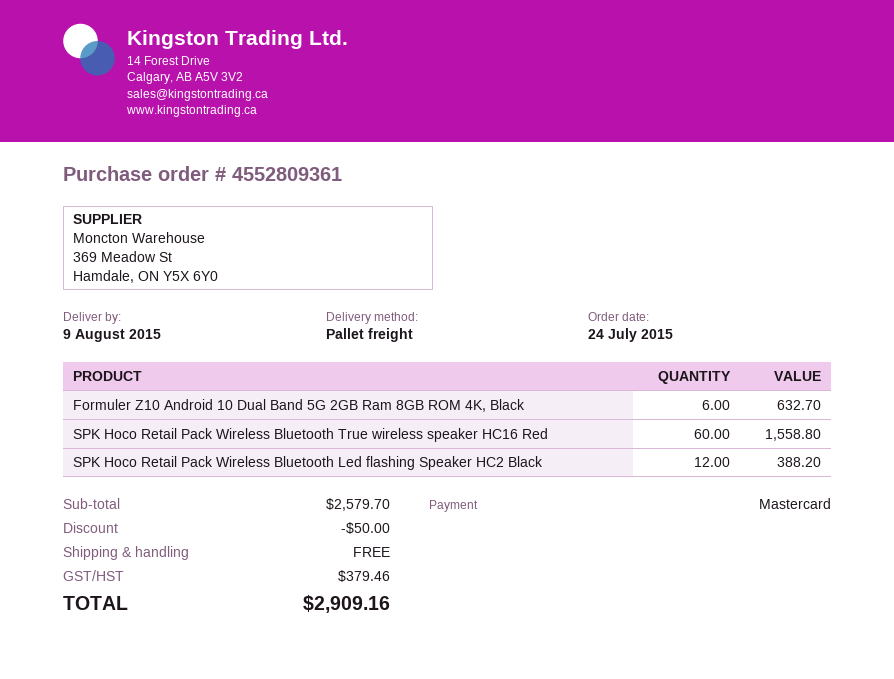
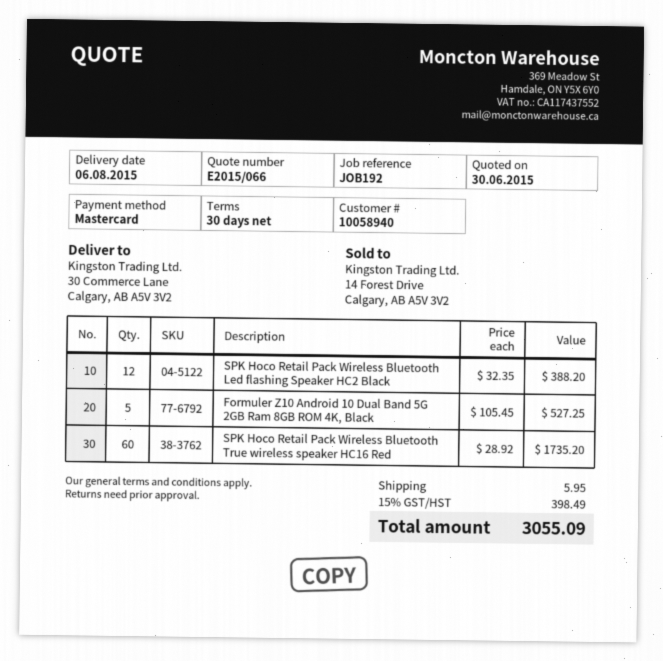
delivery date: 2015-08-09 -> 2015-08-06
Formuler Z10 Android 10 Dual Band 5G 2GB Ram 8GB ROM 4K, Black: 6 for 632.70 -> 5 for 527.25
SPK Hoco Retail Pack Wireless Bluetooth True wireless speaker HC16 Red: 60 for 1558.80 -> 60 for 1735.20
discount: 50.00 -> none
shipping: 0.00 -> 5.95
tax: 379.46 -> 398.49
total: 2909.16 -> 3055.09

